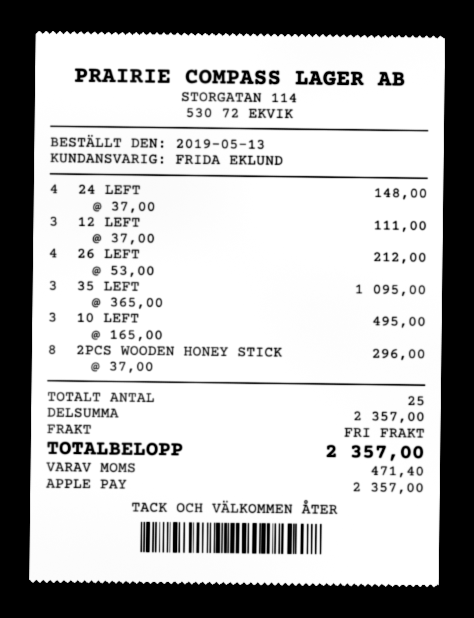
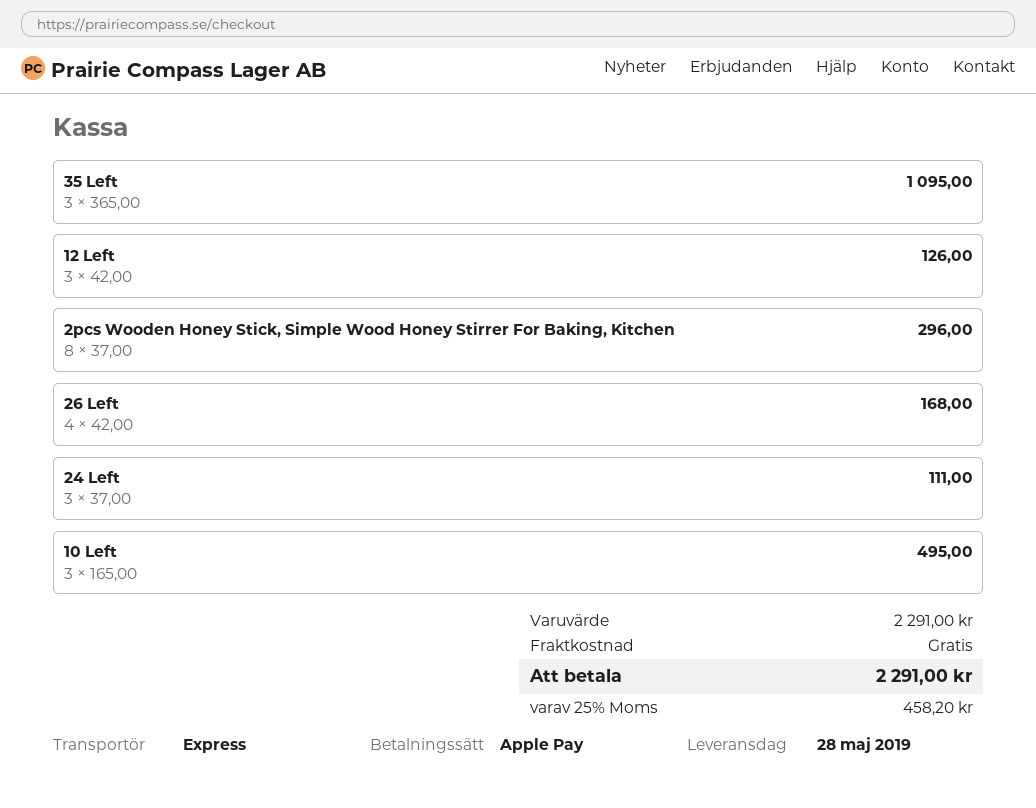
24 LEFT: 4 x 37.00 = 148.00 -> 3 x 37.00 = 111.00
12 LEFT: 3 x 37.00 = 111.00 -> 3 x 42.00 = 126.00
26 LEFT: 4 x 53.00 = 212.00 -> 4 x 42.00 = 168.00
subtotal: 2357.00 -> 2291.00
tax: 471.40 -> 458.20
total: 2357.00 -> 2291.00

